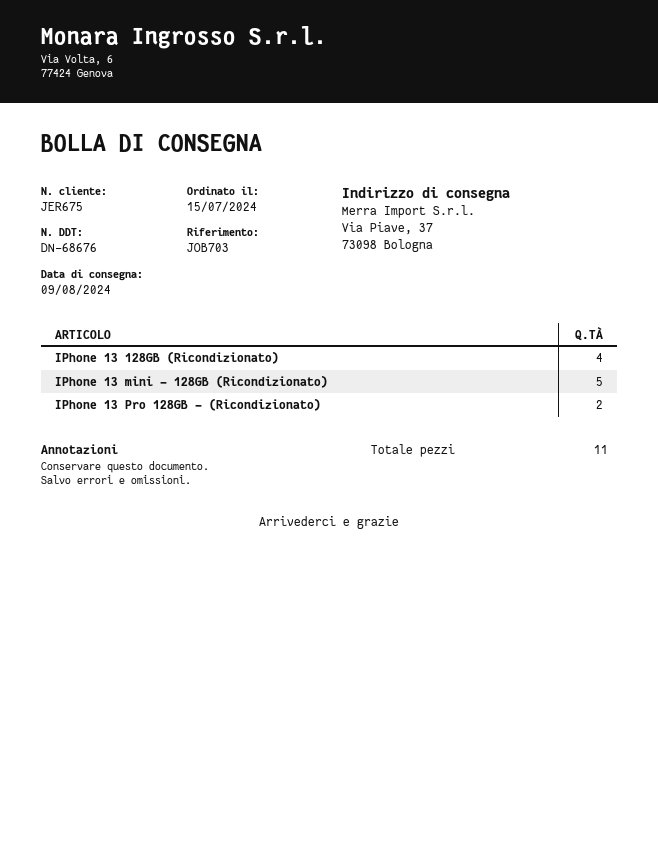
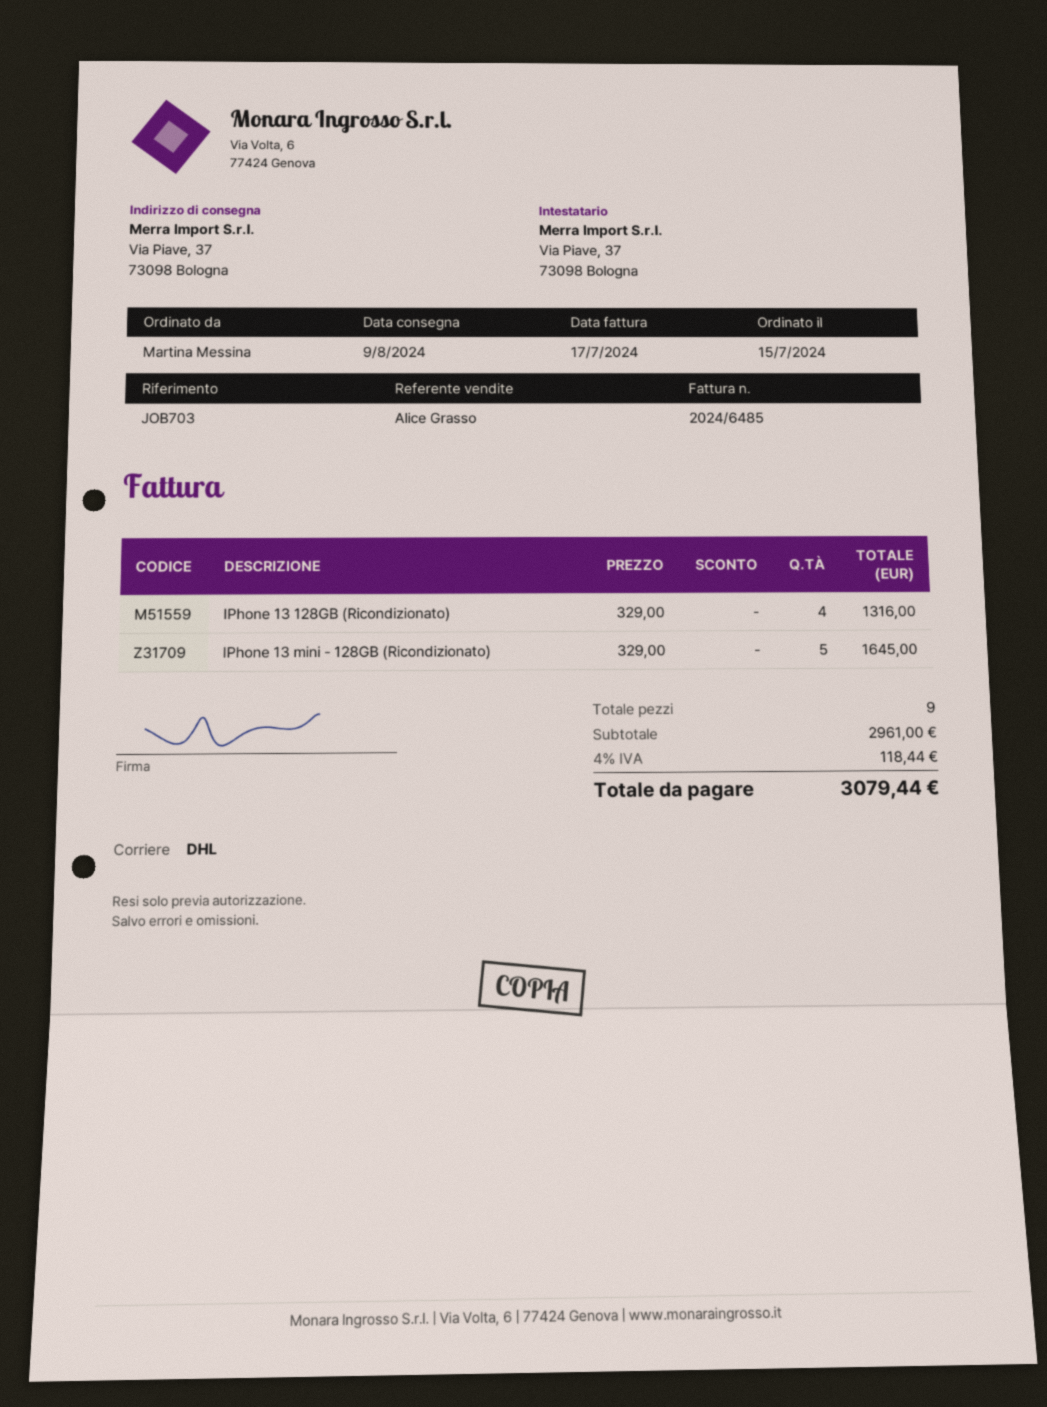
IPhone 13 Pro 128GB - (Ricondizionato): 2 -> none
total quantity: 11 -> 9

